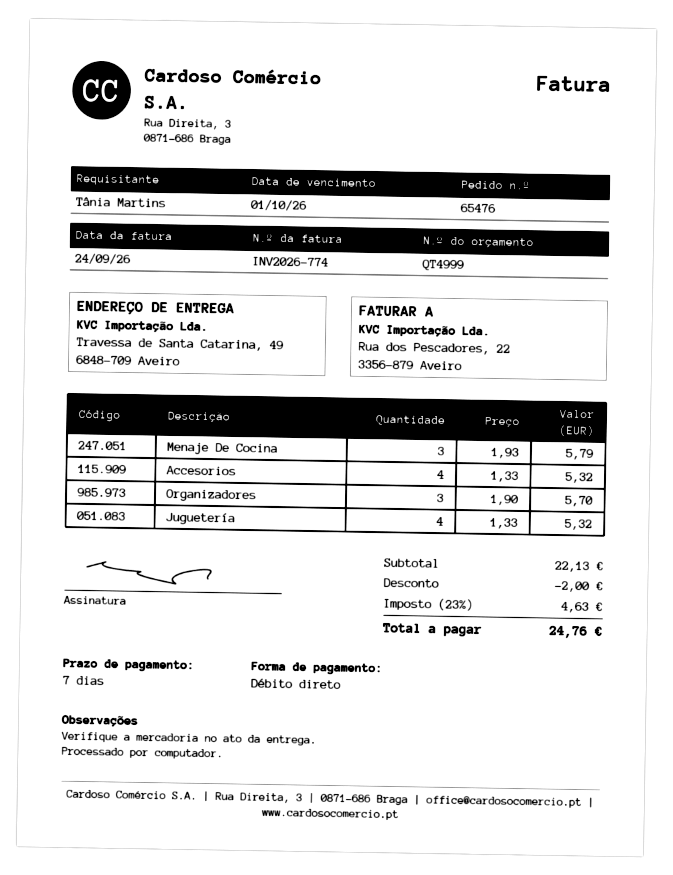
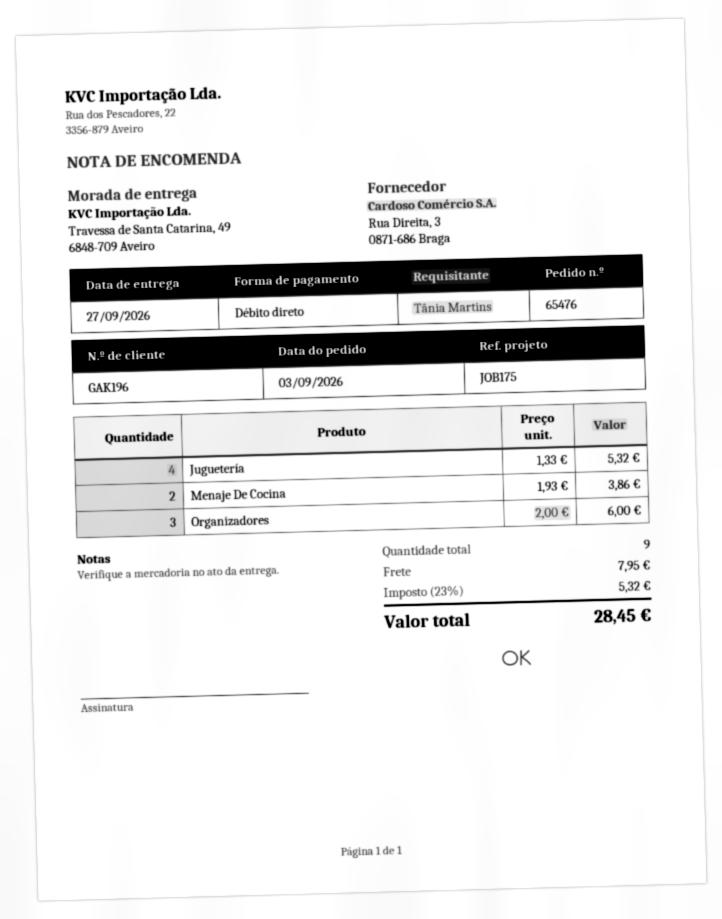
Menaje De Cocina: 3 x 1.93 = 5.79 -> 2 x 1.93 = 3.86
Accesorios: 4 x 1.33 = 5.32 -> none
Organizadores: 3 x 1.90 = 5.70 -> 3 x 2.00 = 6.00
discount: 2.00 -> none
shipping: none -> 7.95
tax: 23% = 4.63 -> 23% = 5.32
total: 24.76 -> 28.45

